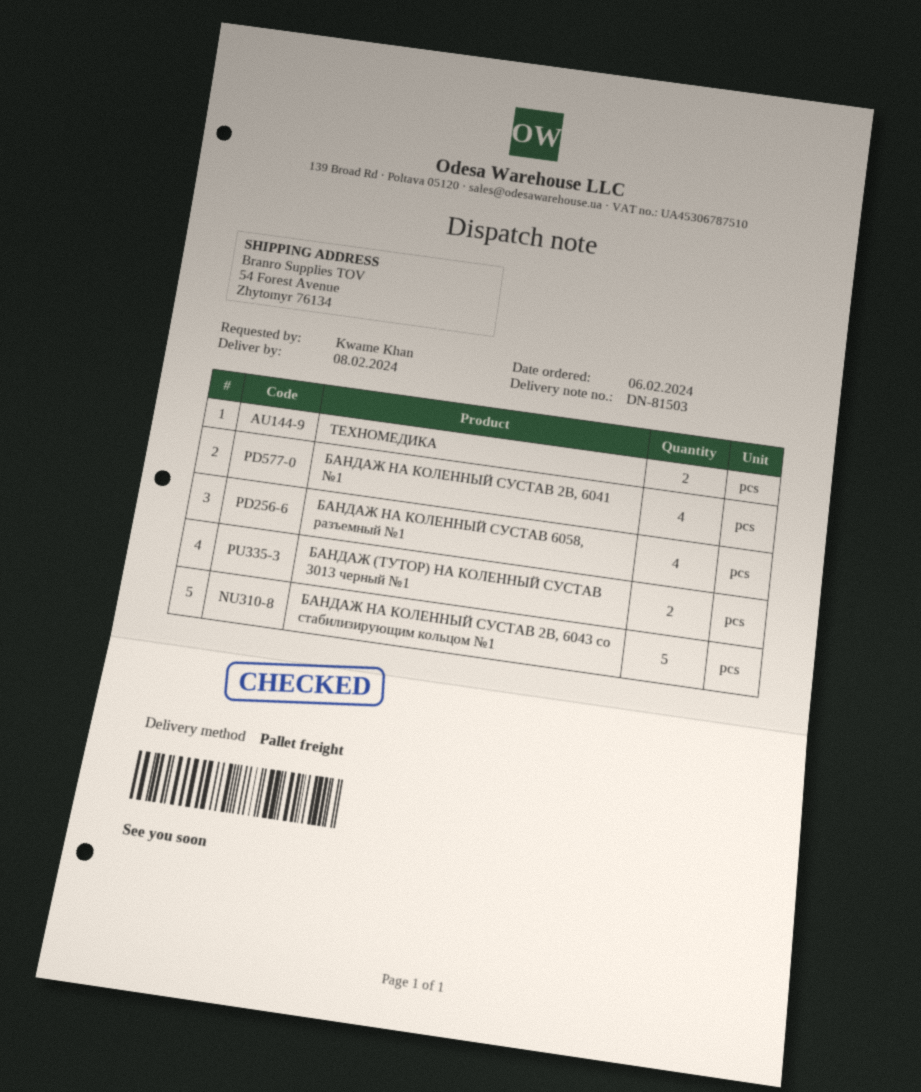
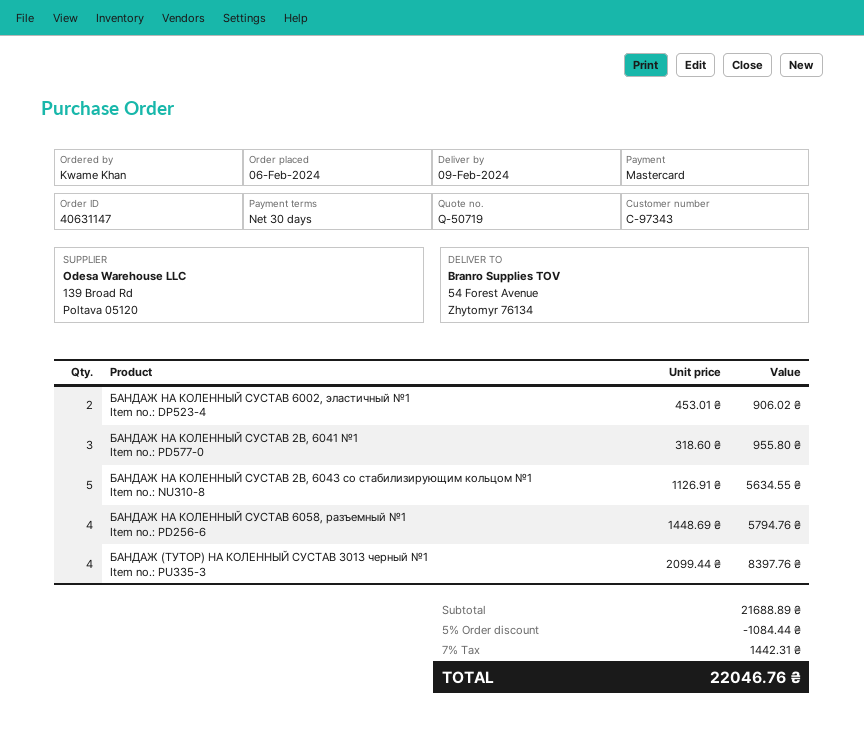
delivery date: 2024-02-08 -> 2024-02-09
ТЕХНОМЕДИКА: 2 -> none
БАНДАЖ НА КОЛЕННЫЙ СУСТАВ 2B, 6041 №1: 4 -> 3
БАНДАЖ (ТУТОР) НА КОЛЕННЫЙ СУСТАВ 3013 черный №1: 2 -> 4
БАНДАЖ НА КОЛЕННЫЙ СУСТАВ 6002, эластичный №1: none -> 2

